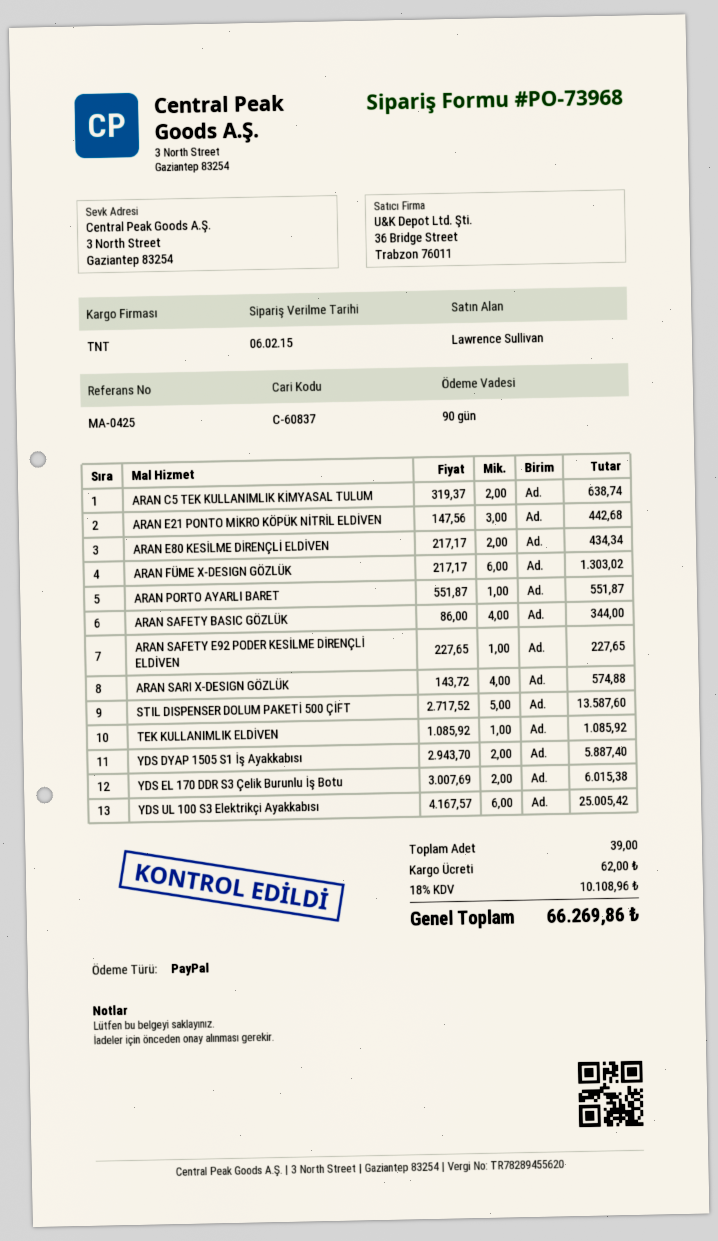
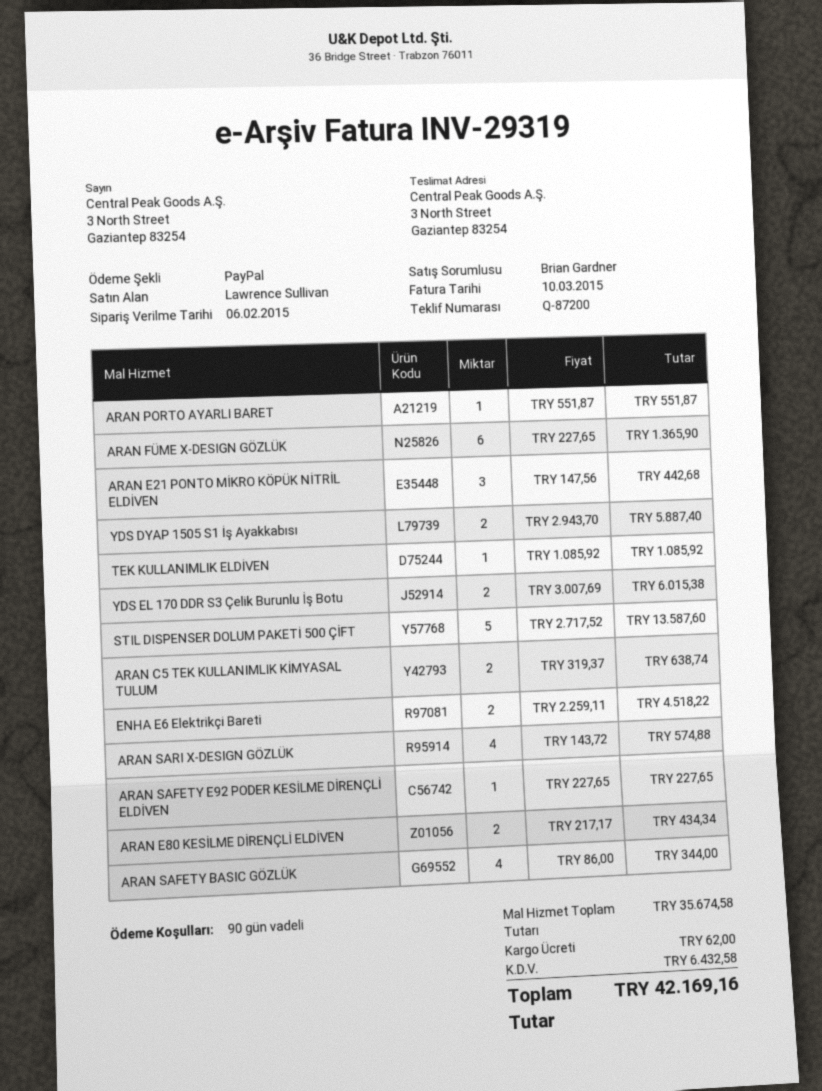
ARAN FÜME X-DESIGN GÖZLÜK: 6 x 217.17 = 1303.02 -> 6 x 227.65 = 1365.90
YDS UL 100 S3 Elektrikçi Ayakkabısı: 6 x 4167.57 = 25005.42 -> none
ENHA E6 Elektrikçi Bareti: none -> 2 x 2259.11 = 4518.22
tax: 10108.96 -> 6432.58
total: 66269.86 -> 42169.16

